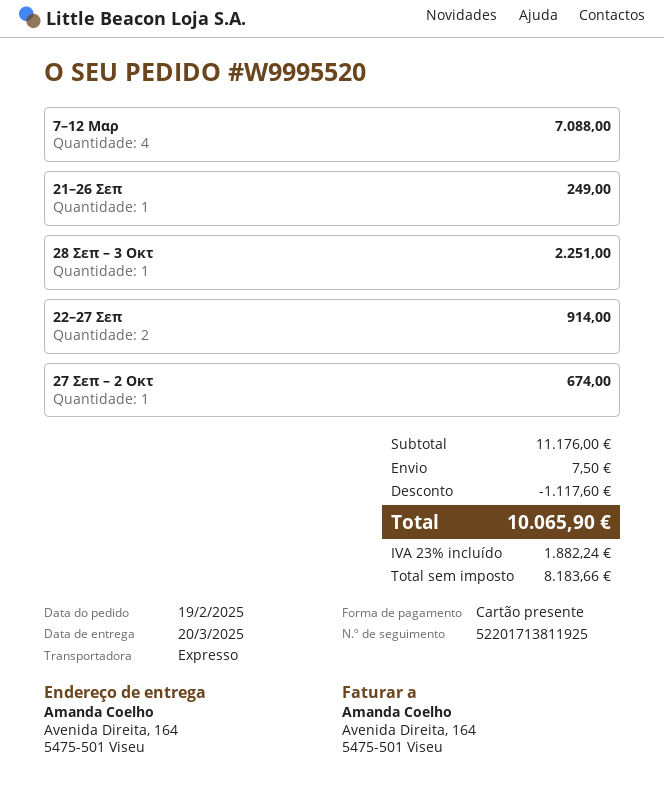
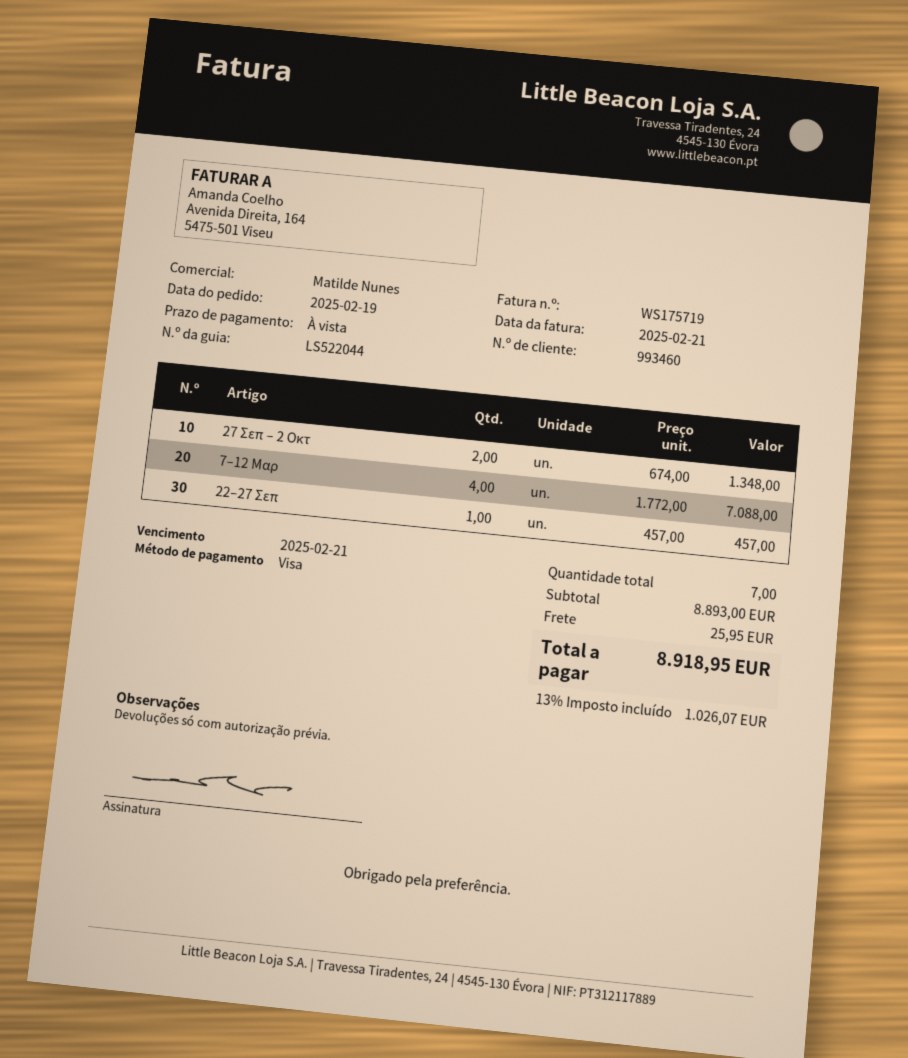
payment method: gift card -> Visa
21–26 Σεπ: 1 for 249.00 -> none
28 Σεπ – 3 Οκτ: 1 for 2251.00 -> none
22–27 Σεπ: 2 for 914.00 -> 1 for 457.00
27 Σεπ – 2 Οκτ: 1 for 674.00 -> 2 for 1348.00
subtotal: 11176.00 -> 8893.00
discount: 1117.60 -> none
shipping: 7.50 -> 25.95
tax: 23% = 1882.24 -> 13% = 1026.07
total: 10065.90 -> 8918.95

